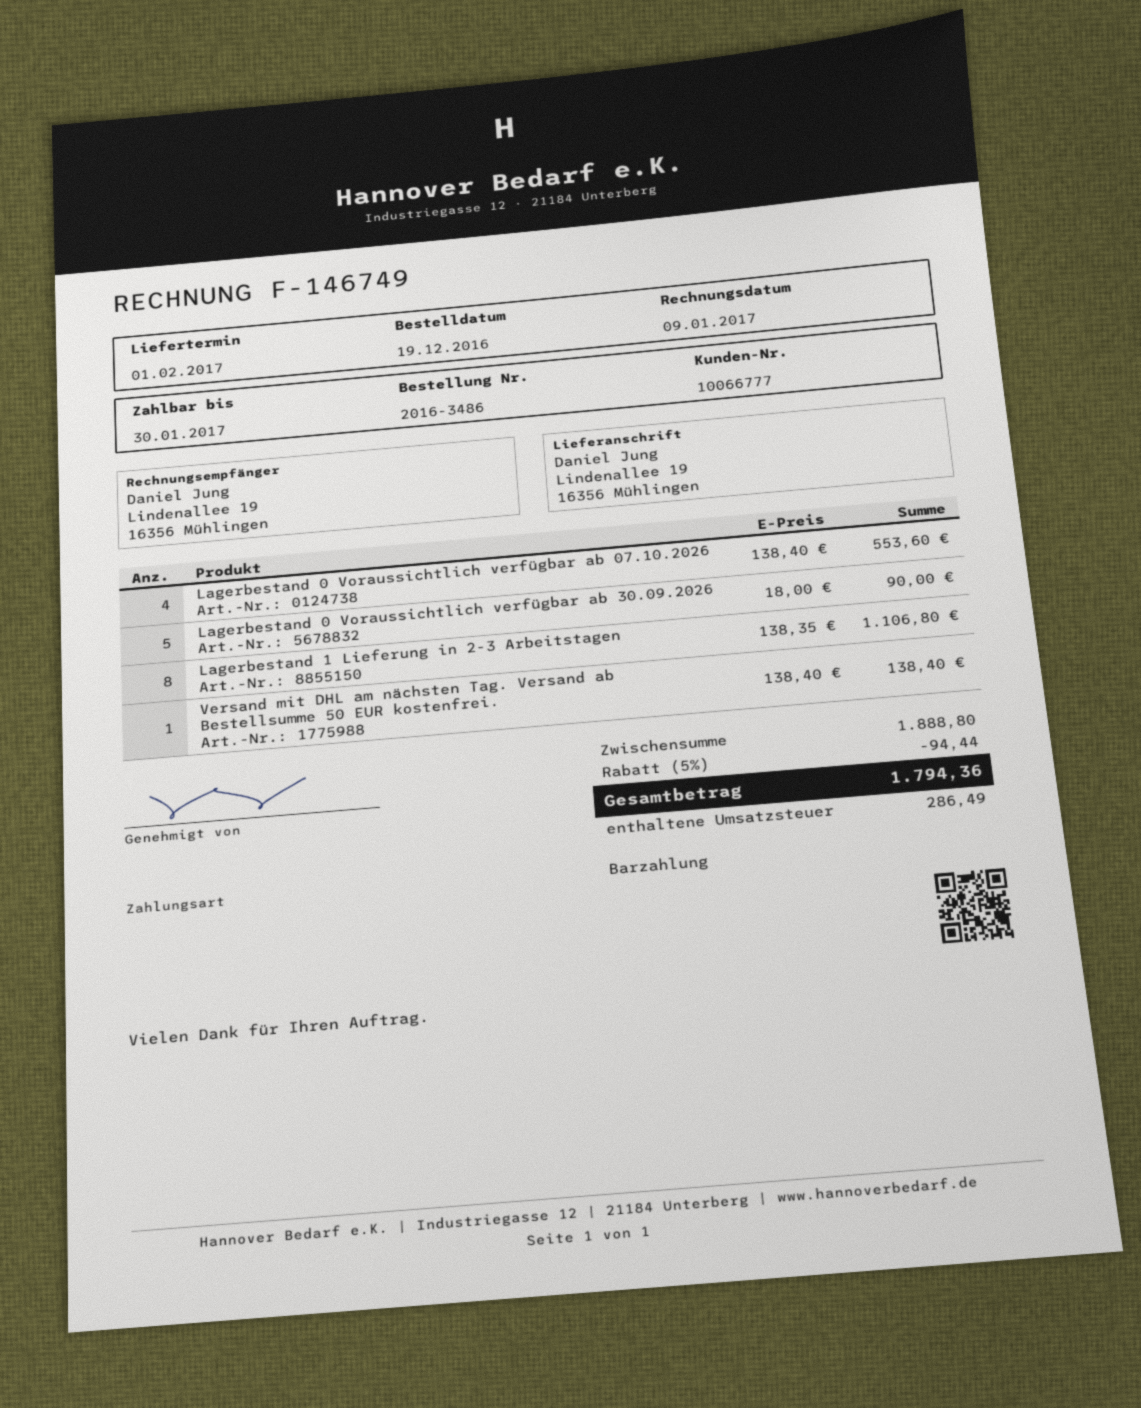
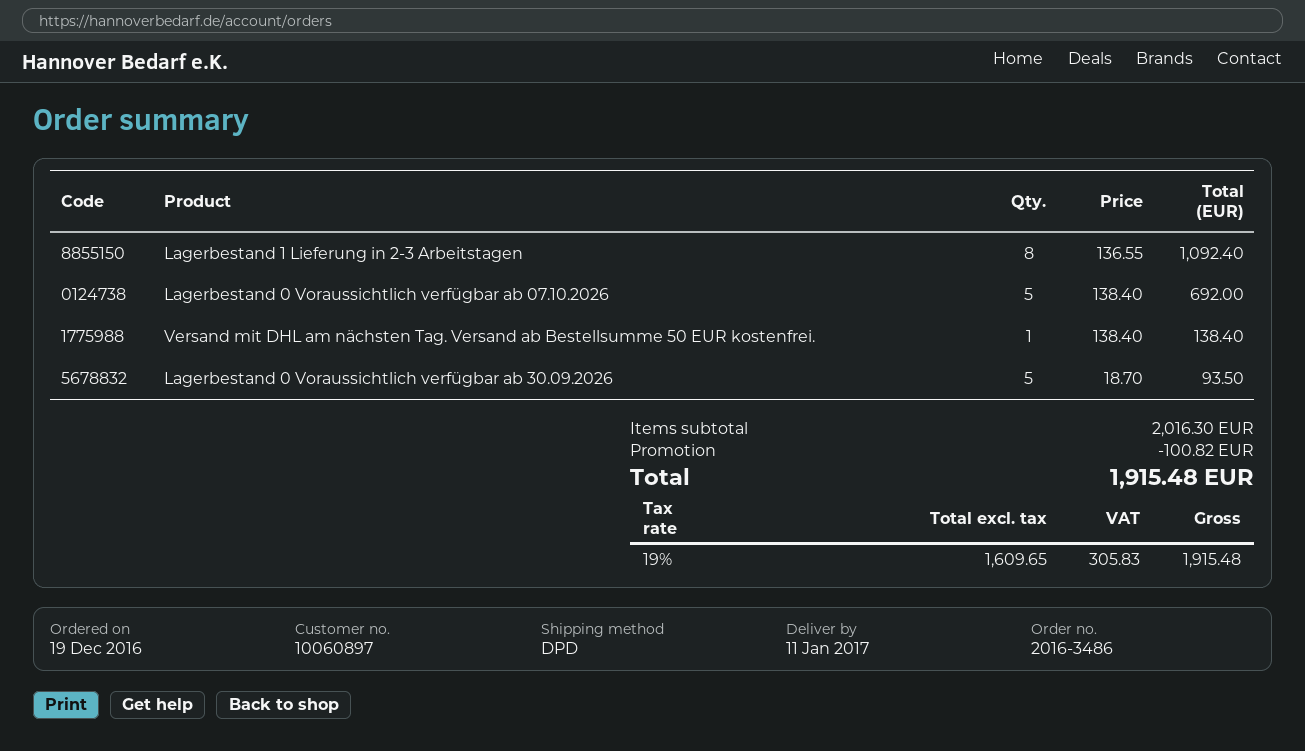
delivery date: 2017-02-01 -> 2017-01-11
customer number: 10066777 -> 10060897
Lagerbestand 0 Voraussichtlich verfügbar ab 07.10.2026: 4 x 138.40 = 553.60 -> 5 x 138.40 = 692.00
Lagerbestand 0 Voraussichtlich verfügbar ab 30.09.2026: 5 x 18.00 = 90.00 -> 5 x 18.70 = 93.50
Lagerbestand 1 Lieferung in 2-3 Arbeitstagen: 8 x 138.35 = 1106.80 -> 8 x 136.55 = 1092.40
subtotal: 1888.80 -> 2016.30
discount: 94.44 -> 100.82
tax: 286.49 -> 305.83
total: 1794.36 -> 1915.48

